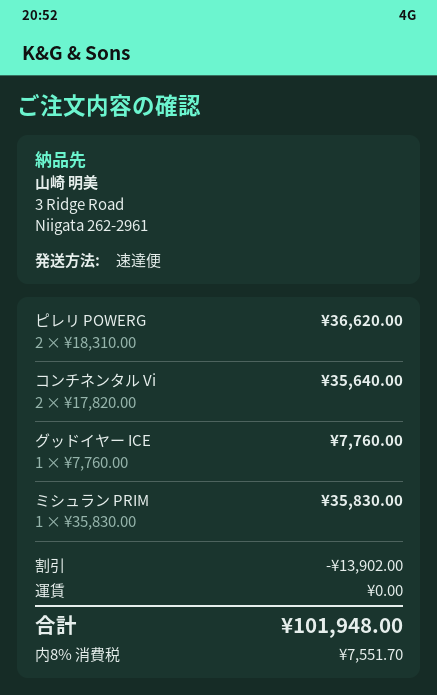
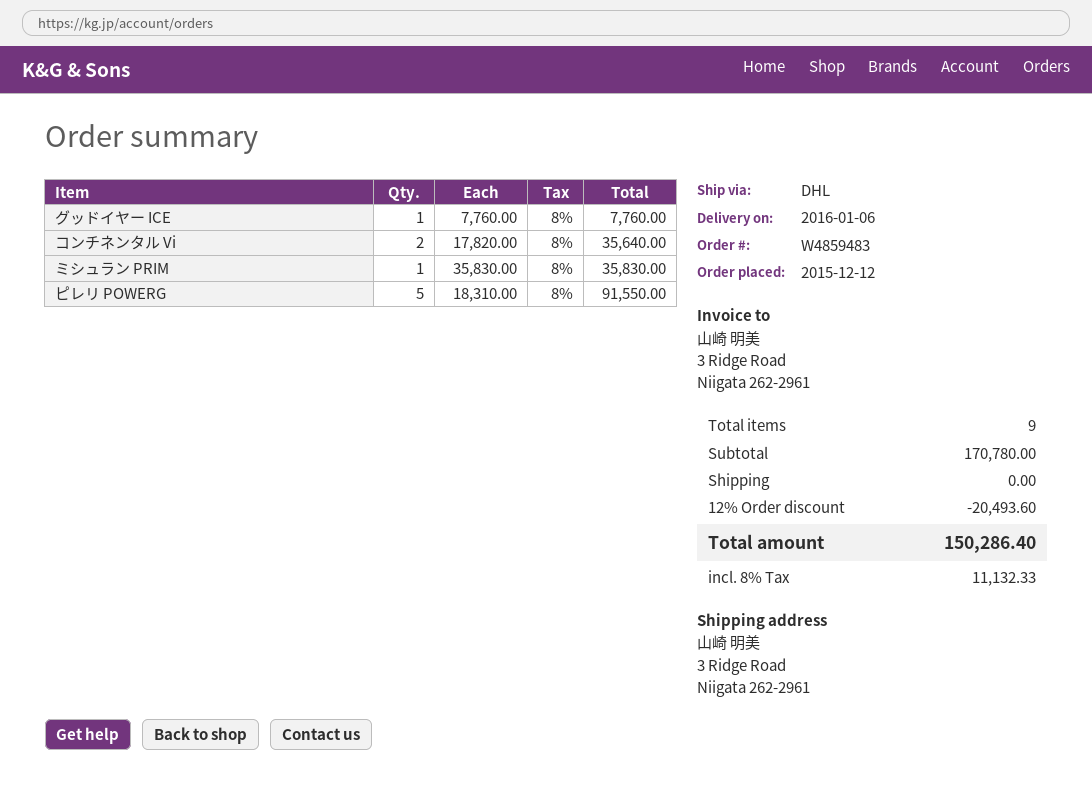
shipping method: express -> DHL
ピレリ POWERG: 2 x 18310.00 = 36620.00 -> 5 x 18310.00 = 91550.00
discount: 13902.00 -> 20493.60
tax: 8% = 7551.70 -> 8% = 11132.33
total: 101948.00 -> 150286.40

